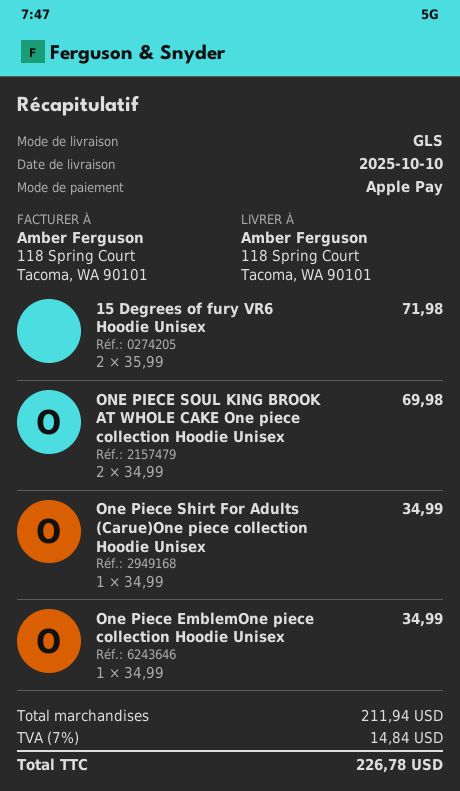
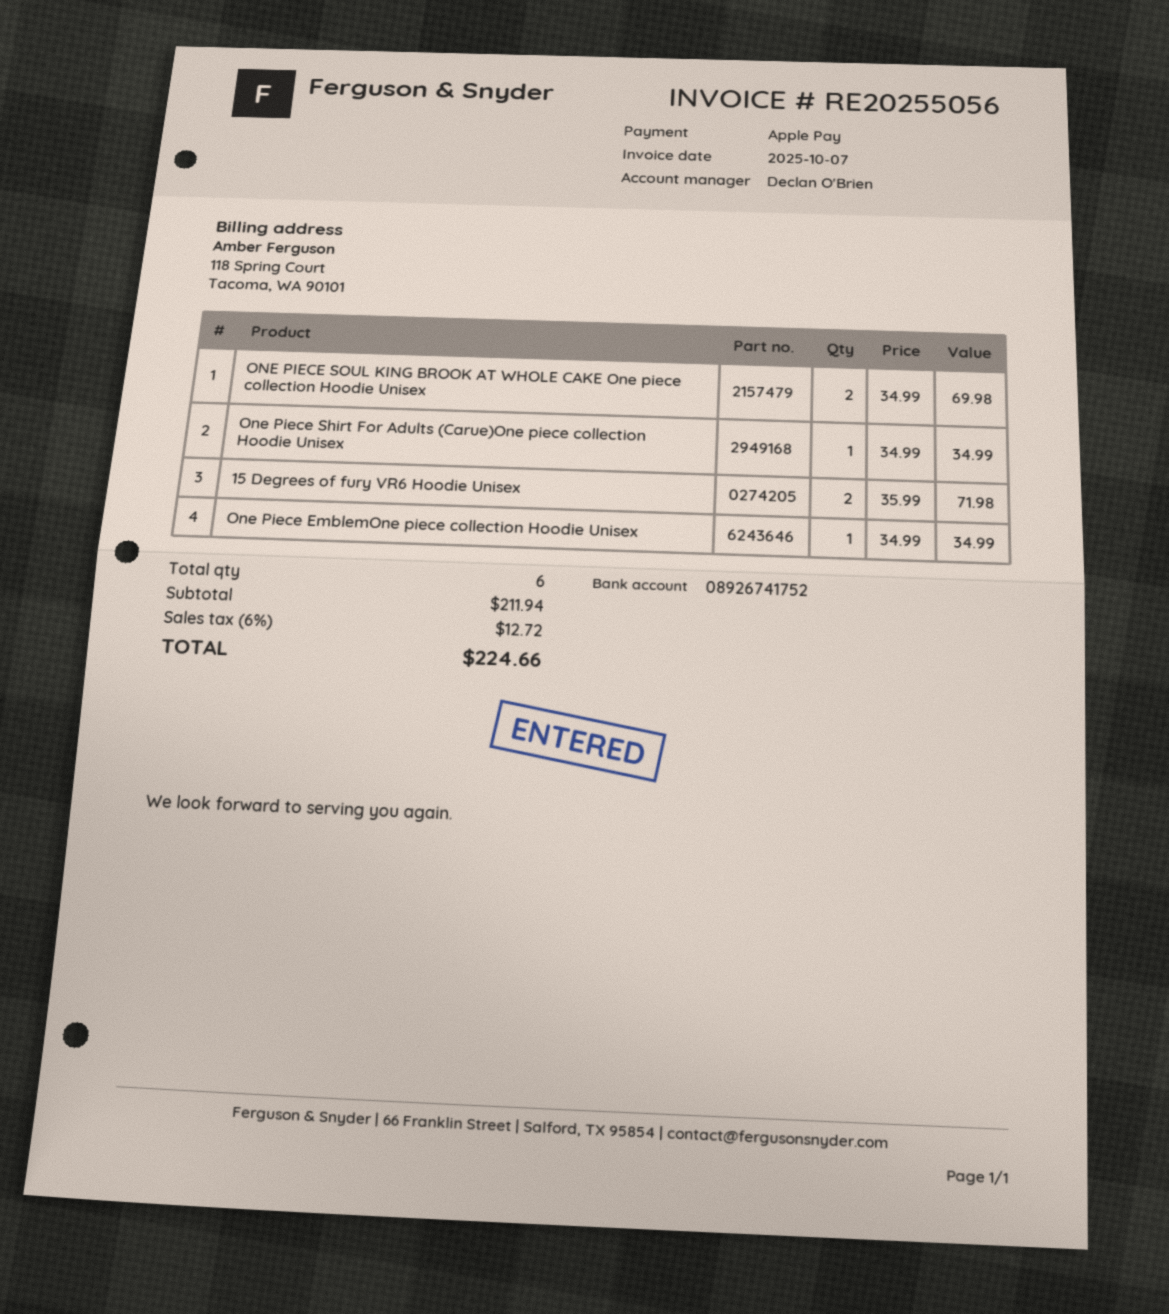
tax: 7% = 14.84 -> 6% = 12.72
total: 226.78 -> 224.66

